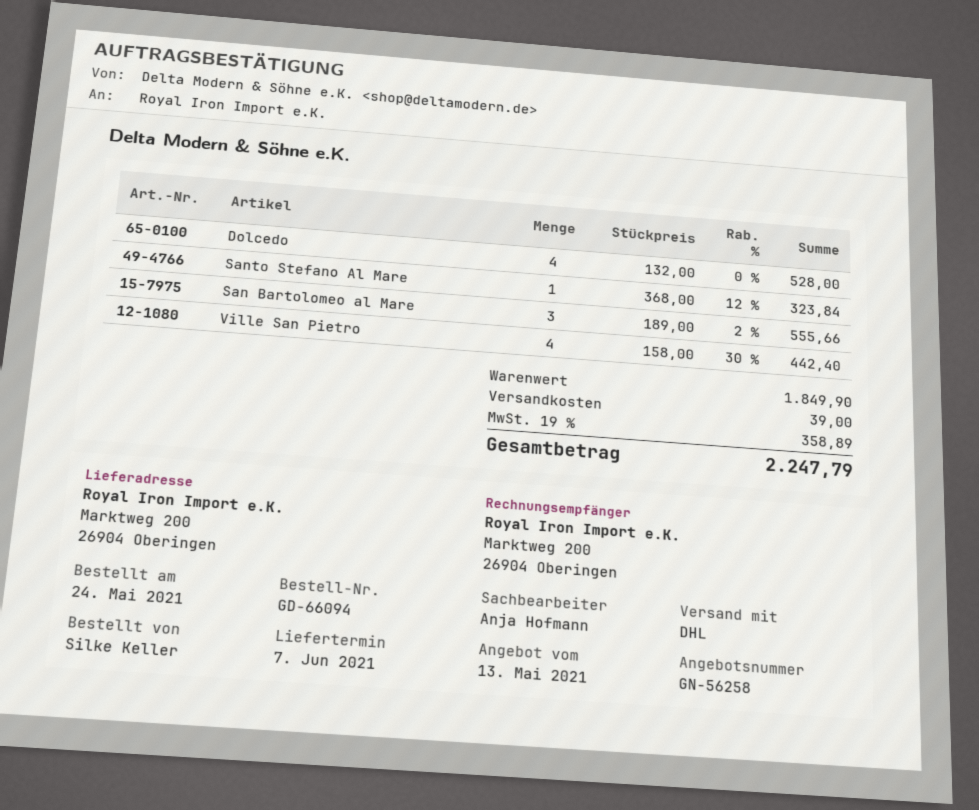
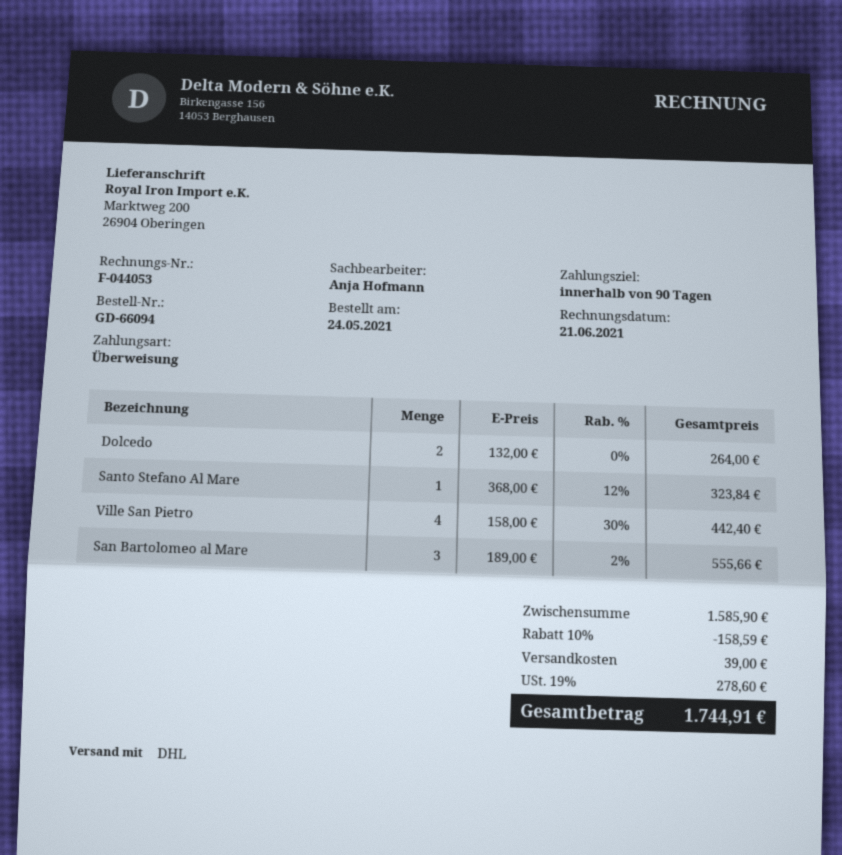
Dolcedo: 4 x 132.00 = 528.00 -> 2 x 132.00 = 264.00
subtotal: 1849.90 -> 1585.90
discount: none -> 10% = 158.59
tax: 19% = 358.89 -> 19% = 278.60
total: 2247.79 -> 1744.91

